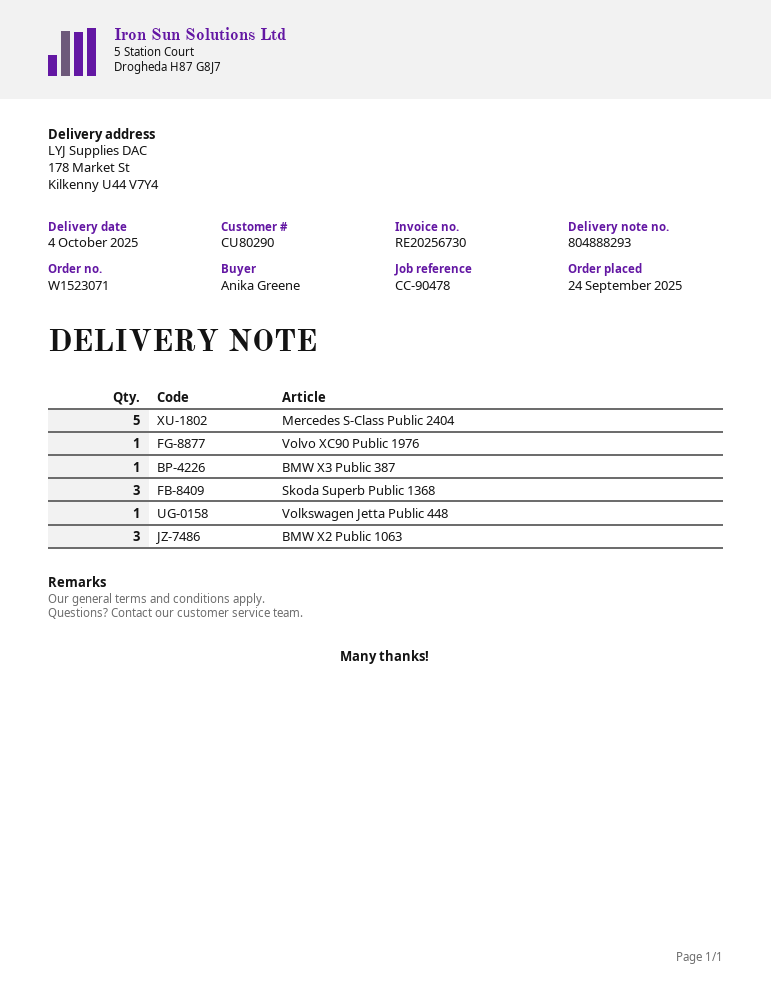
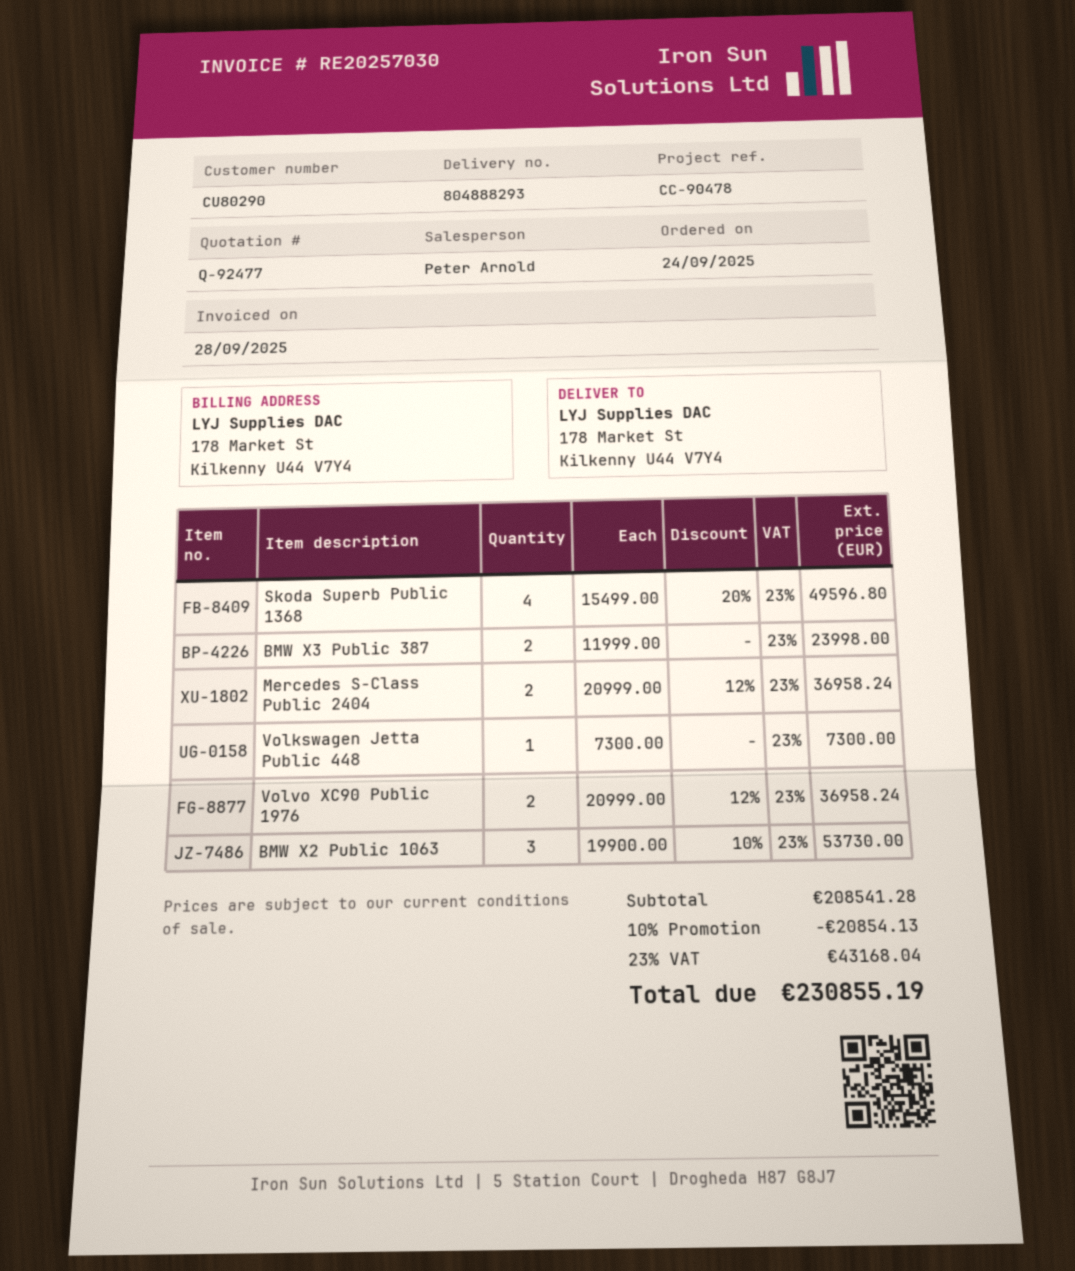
invoice number: RE20256730 -> RE20257030
Mercedes S-Class Public 2404: 5 -> 2
Volvo XC90 Public 1976: 1 -> 2
BMW X3 Public 387: 1 -> 2
Skoda Superb Public 1368: 3 -> 4

